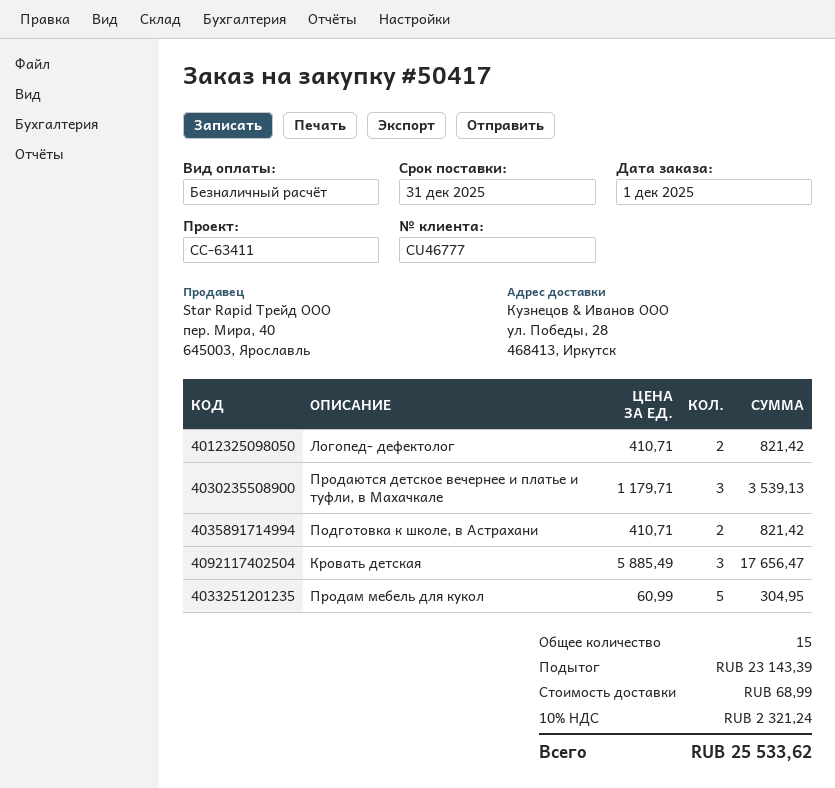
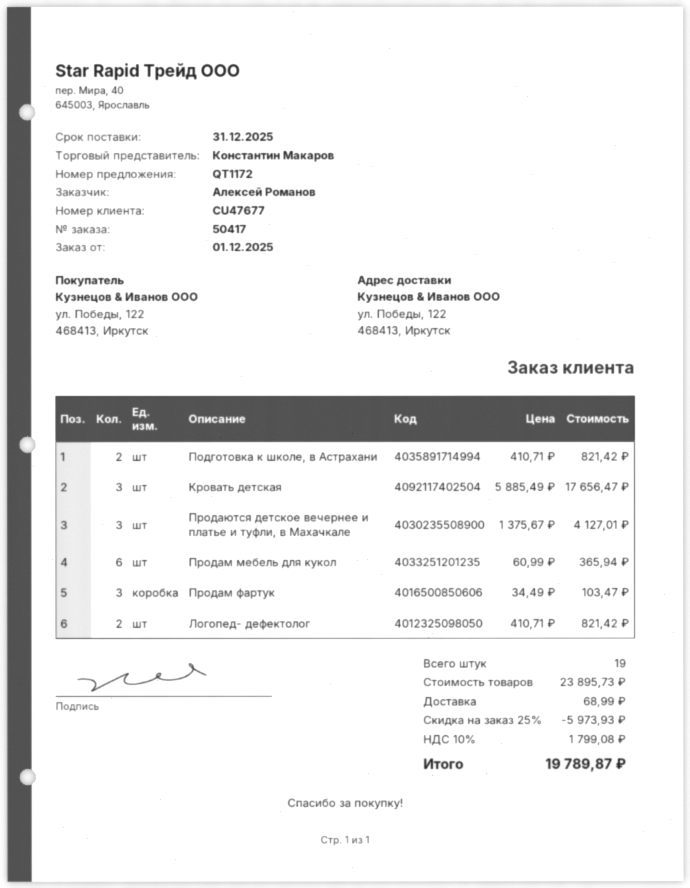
customer number: CU46777 -> CU47677
ship to: ул. Победы, 28, 468413, Иркутск -> ул. Победы, 122, 468413, Иркутск
Продаются детское вечернее и платье и туфли, в Махачкале: 3 x 1179.71 = 3539.13 -> 3 x 1375.67 = 4127.01
Продам мебель для кукол: 5 x 60.99 = 304.95 -> 6 x 60.99 = 365.94
Продам фартук: none -> 3 x 34.49 = 103.47
total quantity: 15 -> 19
subtotal: 23143.39 -> 23895.73
discount: none -> 25% = 5973.93
tax: 10% = 2321.24 -> 10% = 1799.08
total: 25533.62 -> 19789.87

